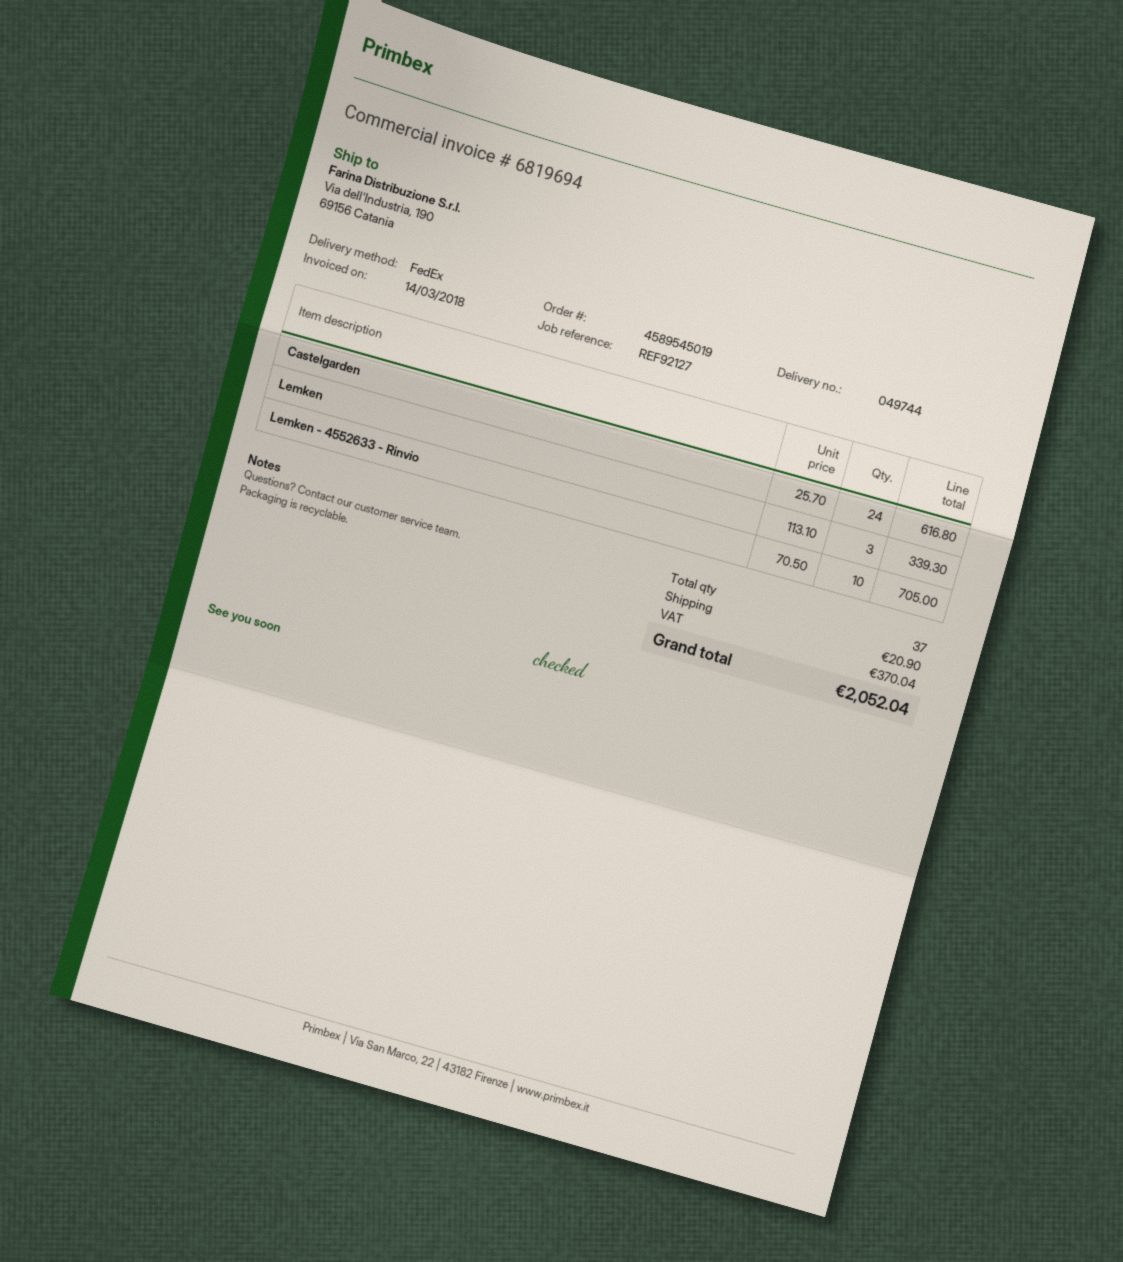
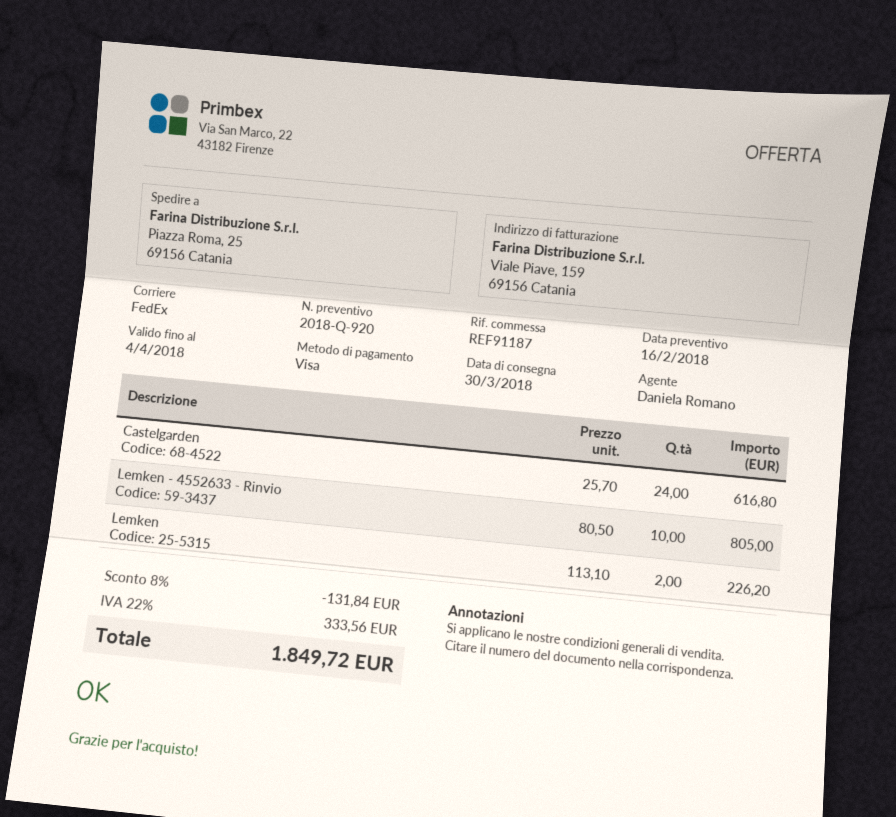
reference: REF92127 -> REF91187
ship to: Via dell'Industria, 190, 69156 Catania -> Piazza Roma, 25, 69156 Catania
Lemken: 3 x 113.10 = 339.30 -> 2 x 113.10 = 226.20
Lemken - 4552633 - Rinvio: 10 x 70.50 = 705.00 -> 10 x 80.50 = 805.00
discount: none -> 8% = 131.84
shipping: 20.90 -> none
tax: 370.04 -> 333.56
total: 2052.04 -> 1849.72

